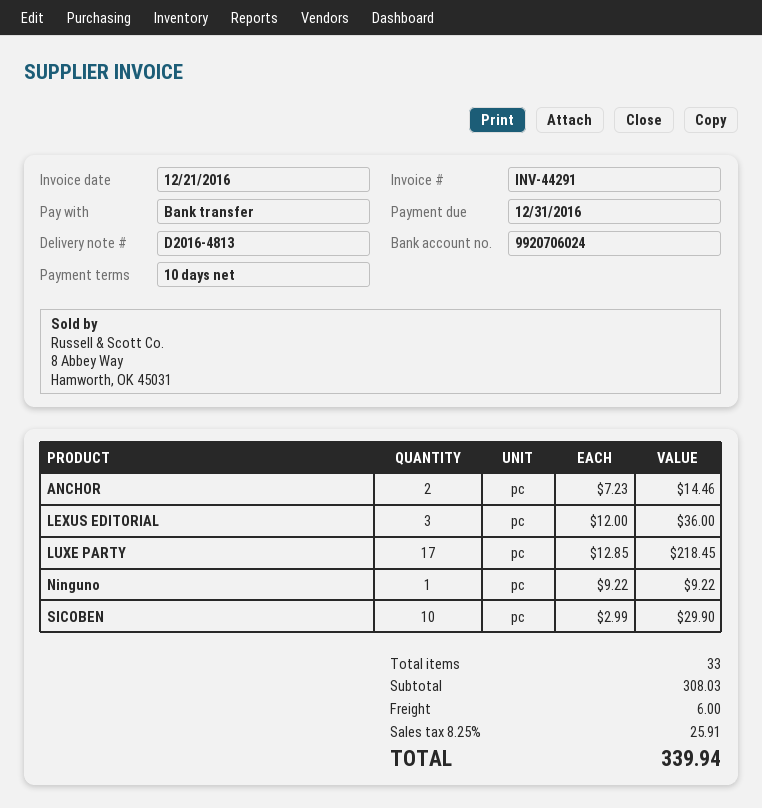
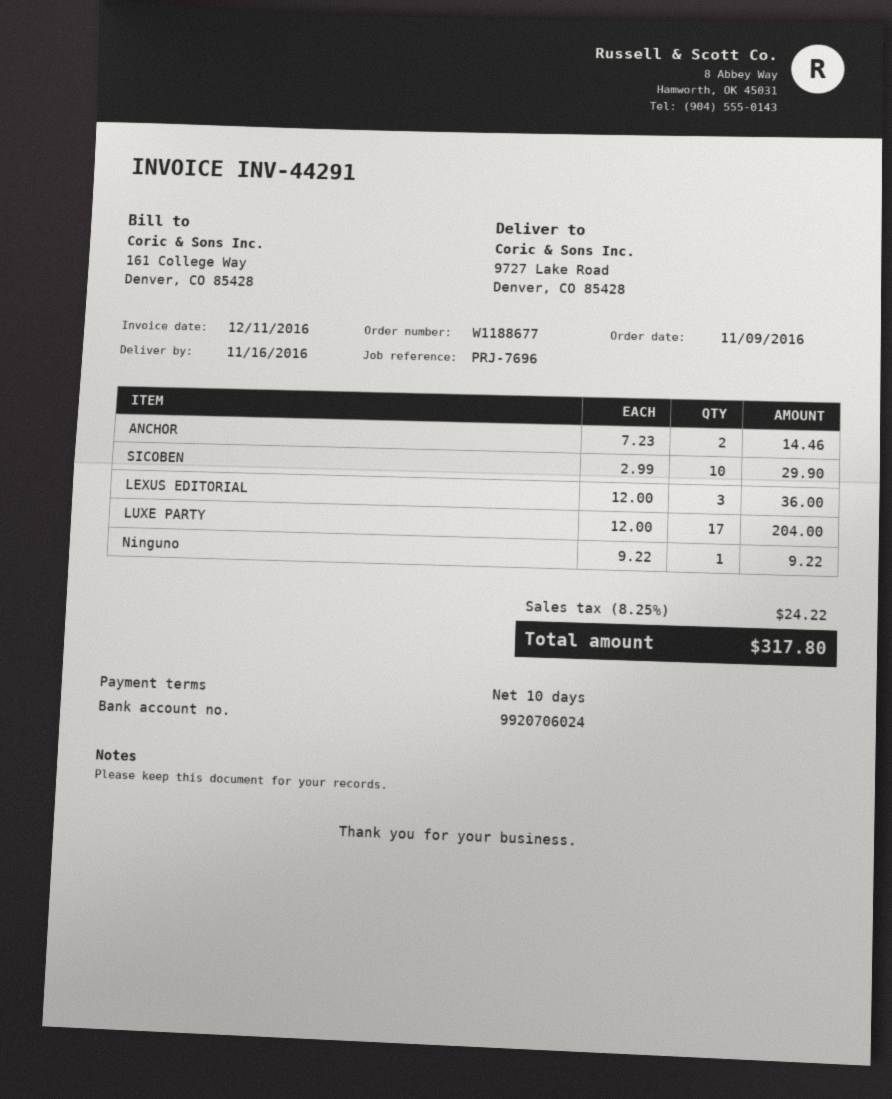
invoice date: 2016-12-21 -> 2016-12-11
LUXE PARTY: 17 x 12.85 = 218.45 -> 17 x 12.00 = 204.00
shipping: 6.00 -> none
tax: 8.25% = 25.91 -> 8.25% = 24.22
total: 339.94 -> 317.80

